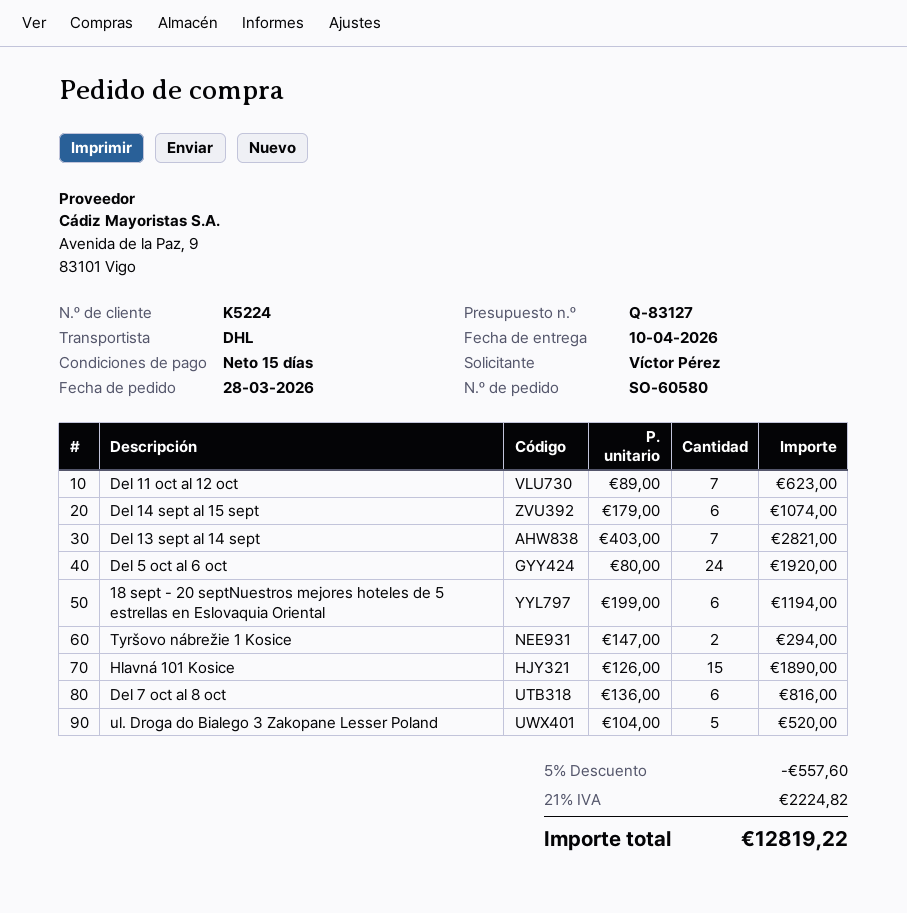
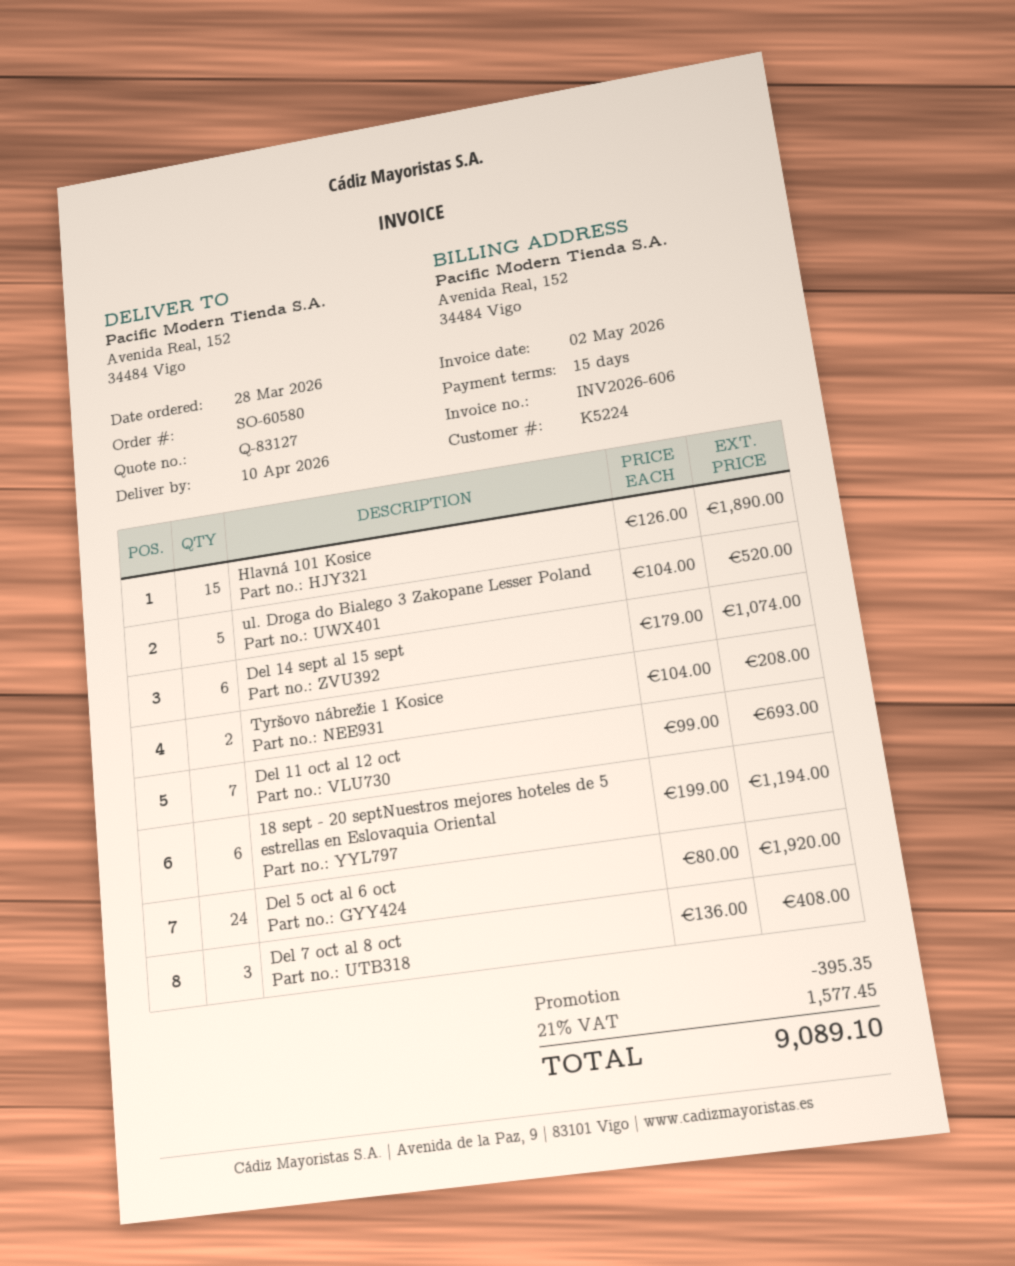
Del 11 oct al 12 oct: 7 x 89.00 = 623.00 -> 7 x 99.00 = 693.00
Del 13 sept al 14 sept: 7 x 403.00 = 2821.00 -> none
Tyršovo nábrežie 1 Kosice: 2 x 147.00 = 294.00 -> 2 x 104.00 = 208.00
Del 7 oct al 8 oct: 6 x 136.00 = 816.00 -> 3 x 136.00 = 408.00
discount: 557.60 -> 395.35
tax: 21% = 2224.82 -> 21% = 1577.45
total: 12819.22 -> 9089.10

